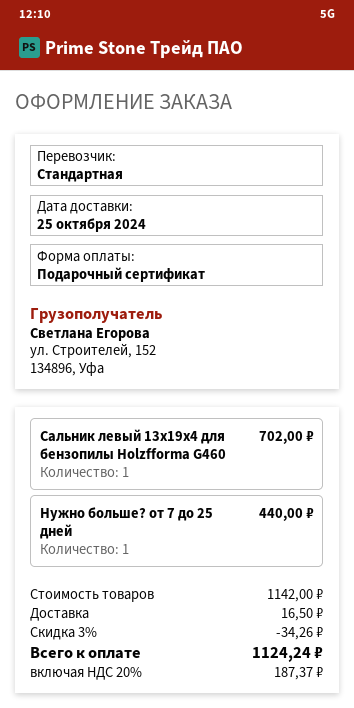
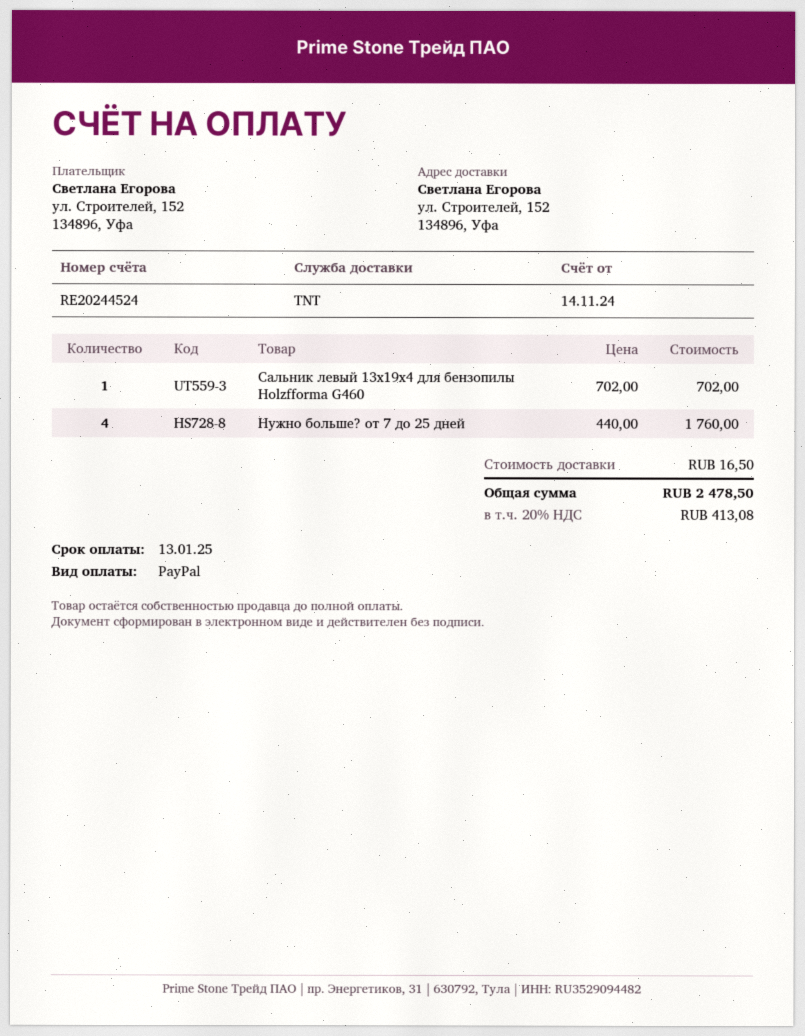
payment method: gift card -> PayPal
shipping method: standard -> TNT
Нужно больше? от 7 до 25 дней: 1 for 440.00 -> 4 for 1760.00
discount: 3% = 34.26 -> none
tax: 20% = 187.37 -> 20% = 413.08
total: 1124.24 -> 2478.50

